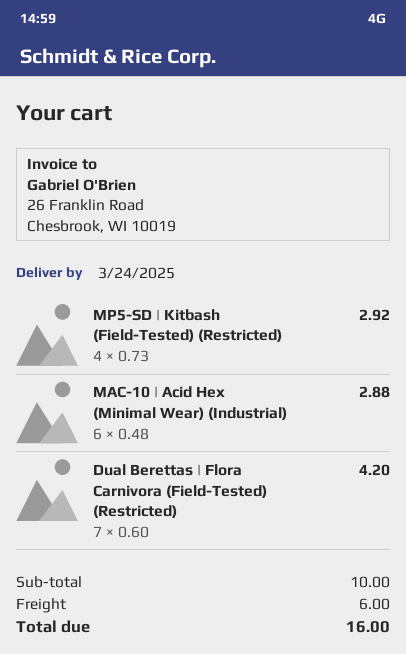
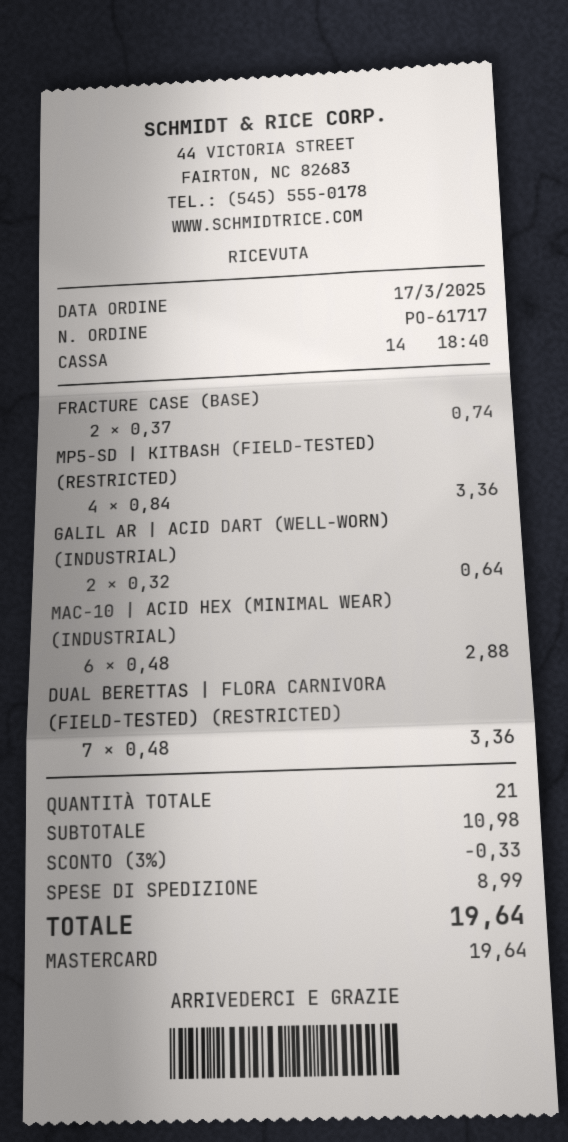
MP5-SD | Kitbash (Field-Tested) (Restricted): 4 x 0.73 = 2.92 -> 4 x 0.84 = 3.36
Dual Berettas | Flora Carnivora (Field-Tested) (Restricted): 7 x 0.60 = 4.20 -> 7 x 0.48 = 3.36
FRACTURE CASE (BASE): none -> 2 x 0.37 = 0.74
GALIL AR | ACID DART (WELL-WORN) (INDUSTRIAL): none -> 2 x 0.32 = 0.64
subtotal: 10.00 -> 10.98
discount: none -> 3% = 0.33
shipping: 6.00 -> 8.99
total: 16.00 -> 19.64

